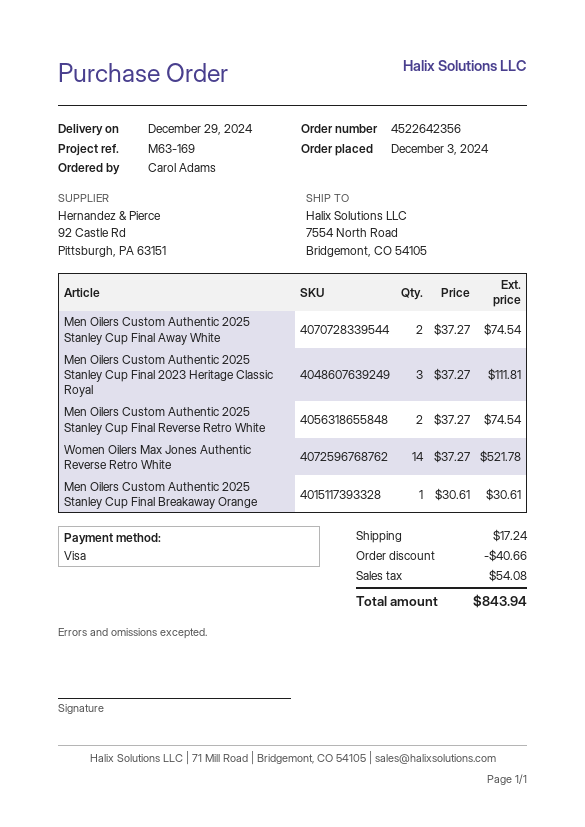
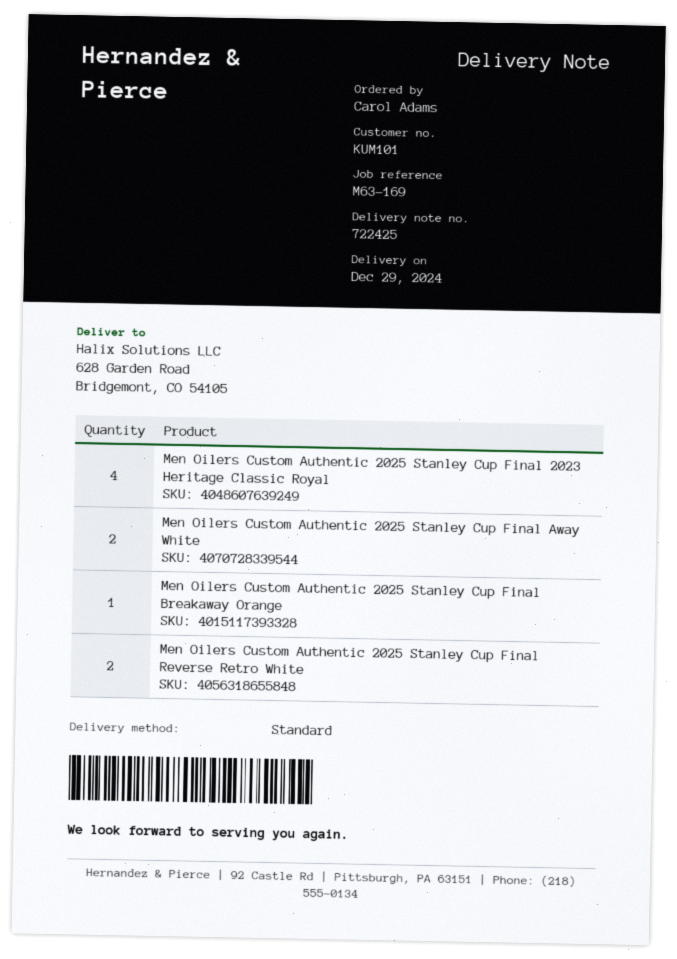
ship to: 7554 North Road, Bridgemont, CO 54105 -> 628 Garden Road, Bridgemont, CO 54105
Men Oilers Custom Authentic 2025 Stanley Cup Final 2023 Heritage Classic Royal: 3 -> 4
Women Oilers Max Jones Authentic Reverse Retro White: 14 -> none

